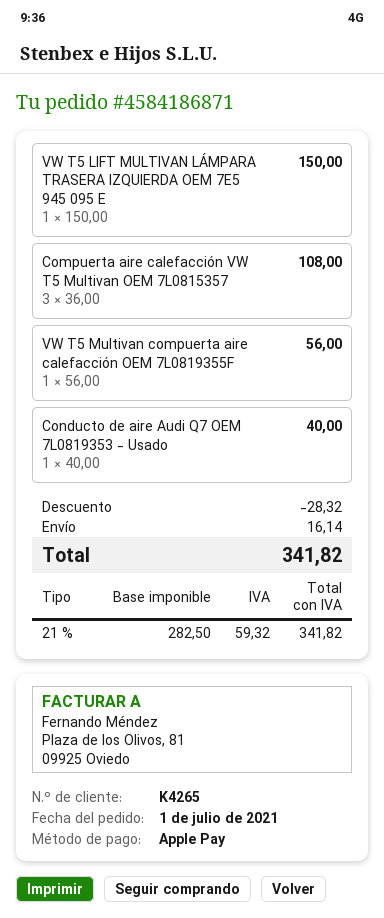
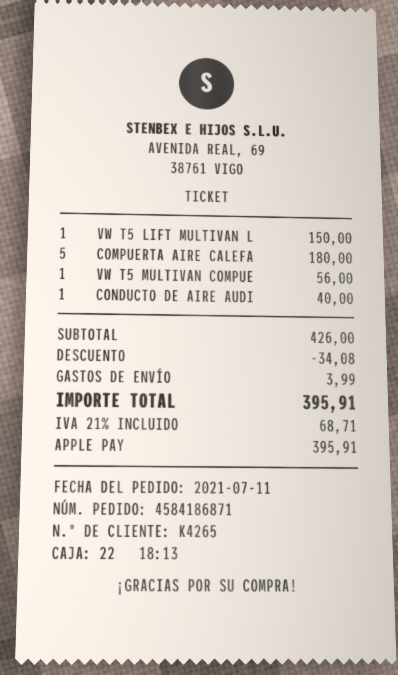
order date: 2021-07-01 -> 2021-07-11
Compuerta aire calefacción VW T5 Multivan OEM 7L0815357: 3 for 108.00 -> 5 for 180.00
discount: 28.32 -> 34.08
shipping: 16.14 -> 3.99
tax: 21% = 59.32 -> 21% = 68.71
total: 341.82 -> 395.91

